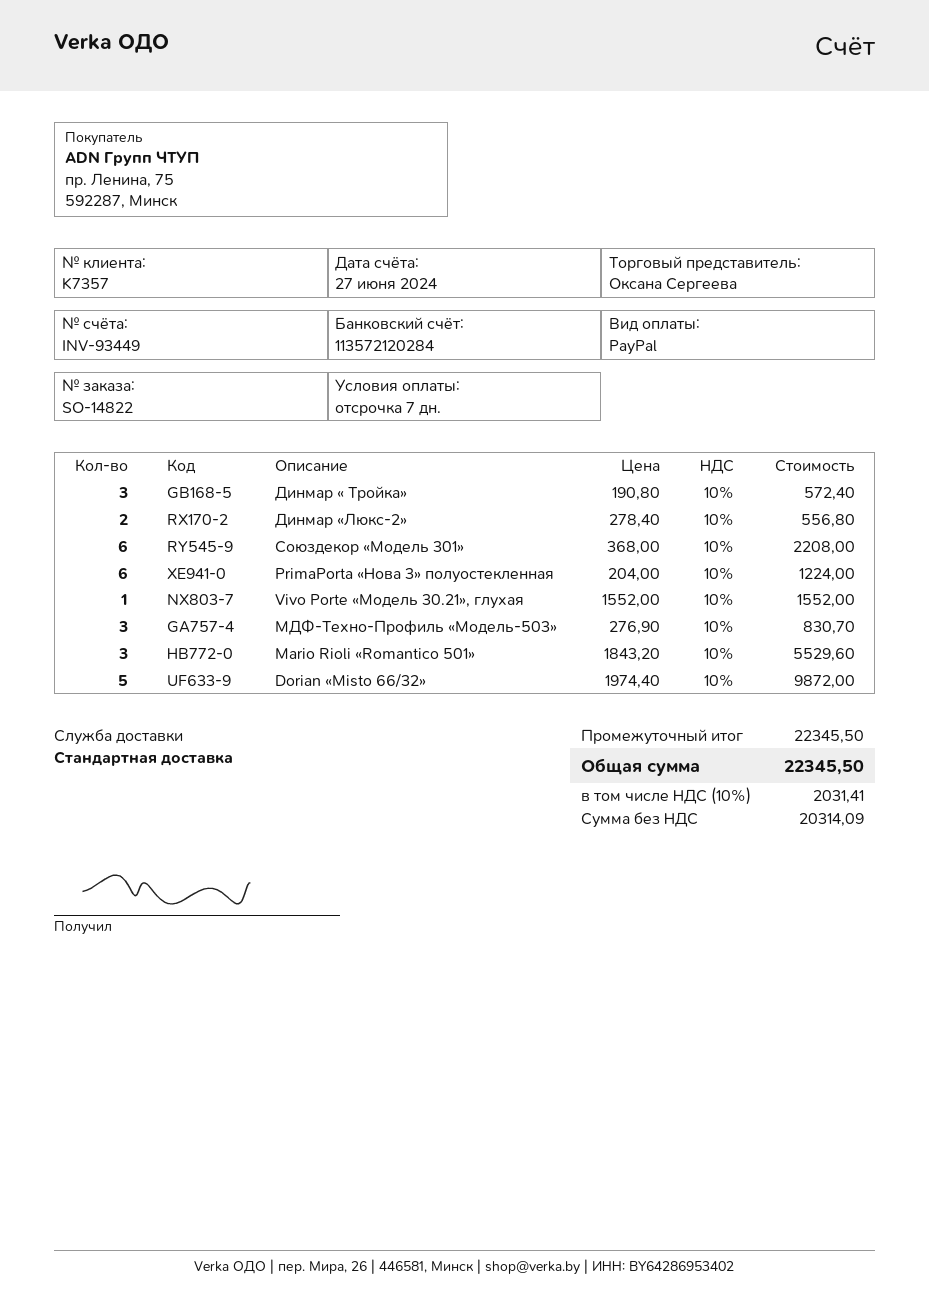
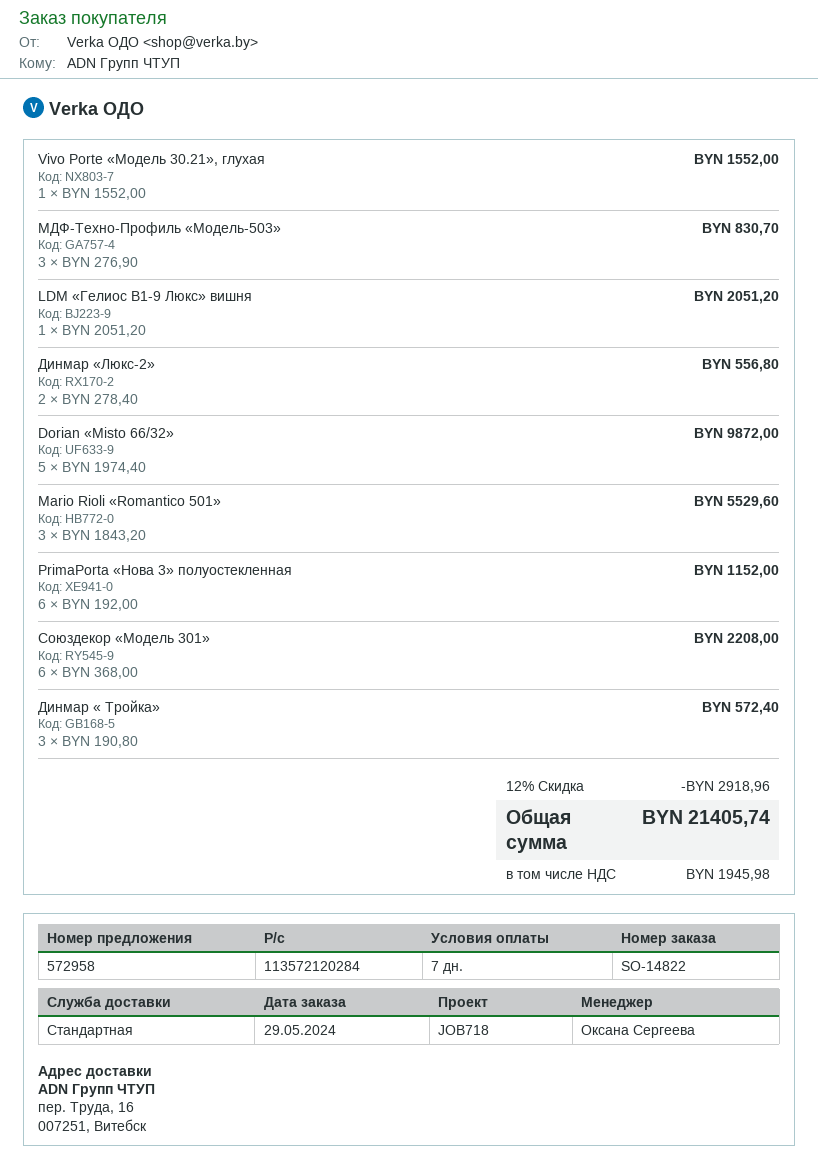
PrimaPorta «Нова 3» полуостекленная: 6 x 204.00 = 1224.00 -> 6 x 192.00 = 1152.00
LDM «Гелиос B1-9 Люкс» вишня: none -> 1 x 2051.20 = 2051.20
discount: none -> 12% = 2918.96
tax: 2031.41 -> 1945.98
total: 22345.50 -> 21405.74

